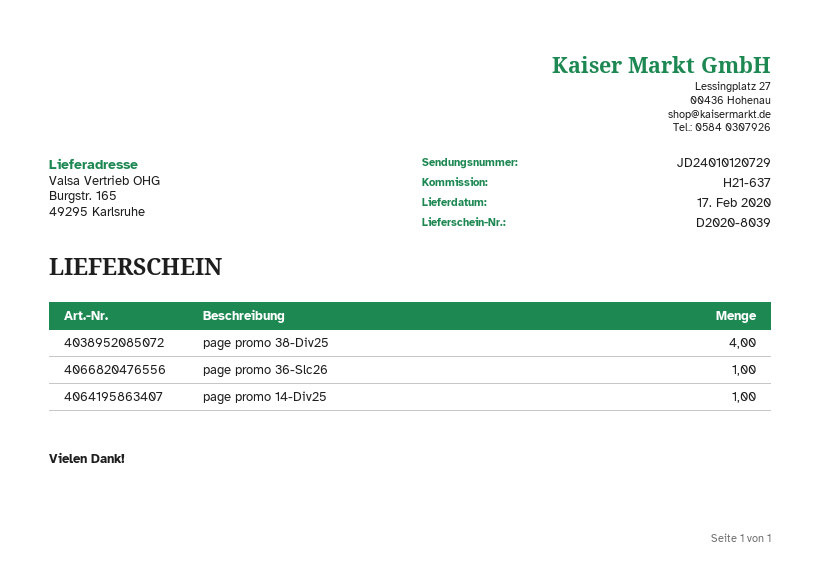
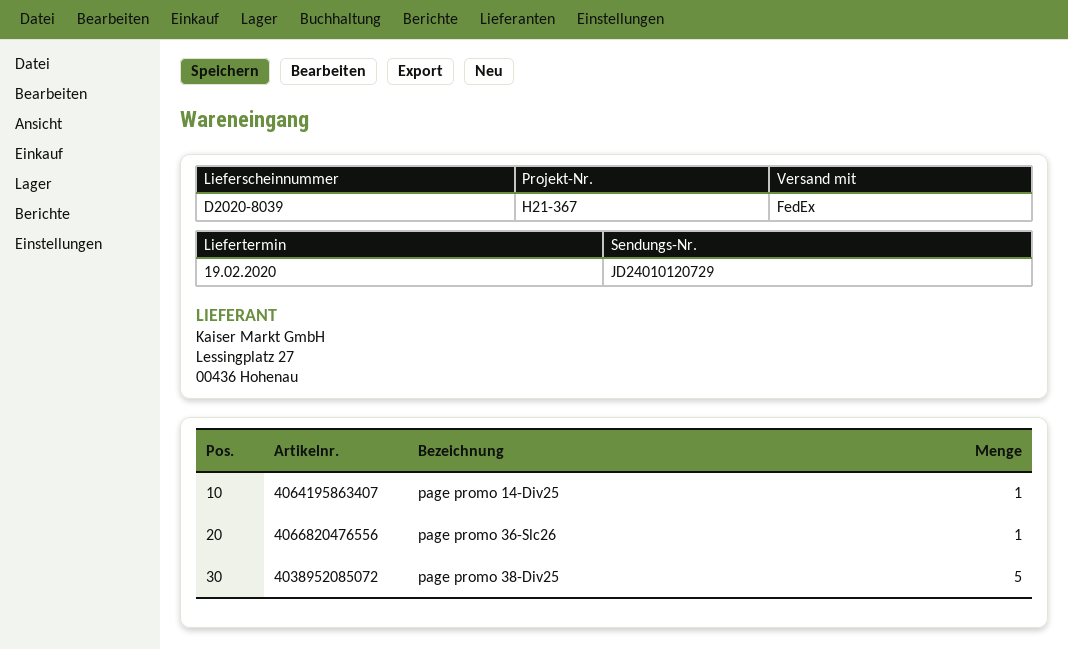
delivery date: 2020-02-17 -> 2020-02-19
reference: H21-637 -> H21-367
page promo 38-Div25: 4 -> 5

